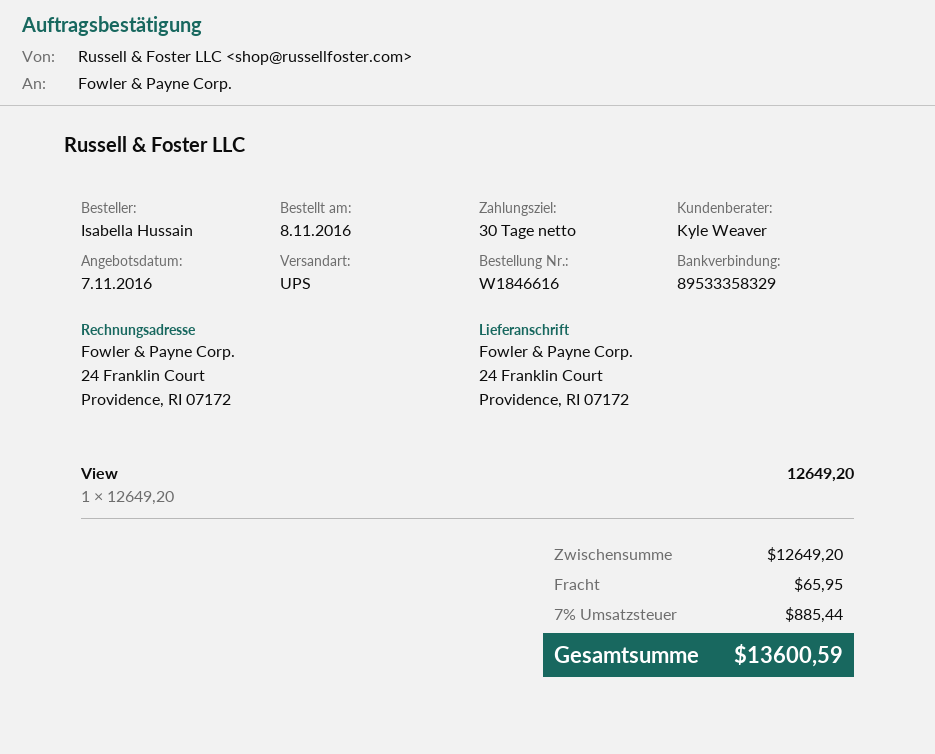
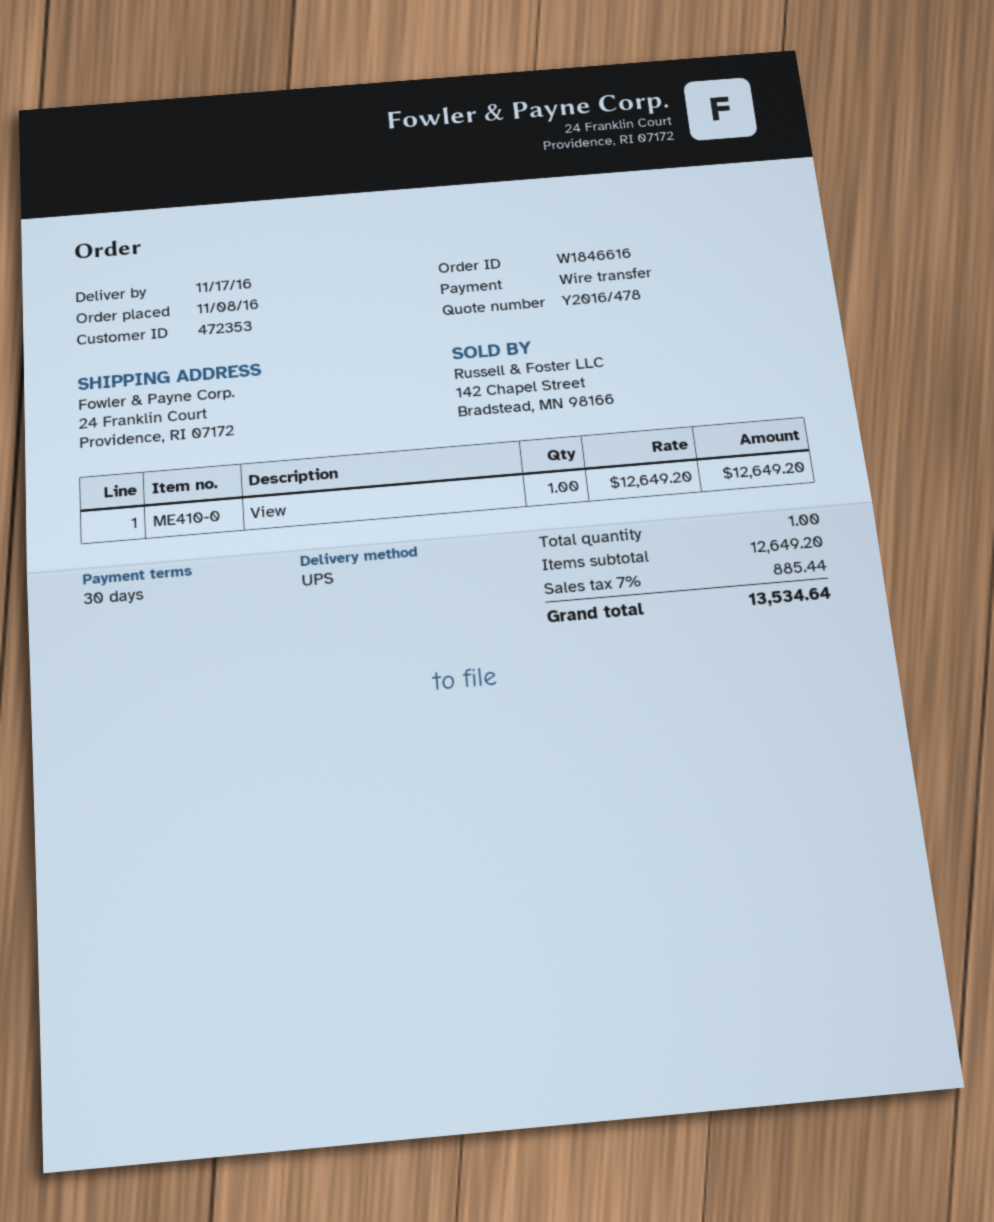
shipping: 65.95 -> none
total: 13600.59 -> 13534.64

